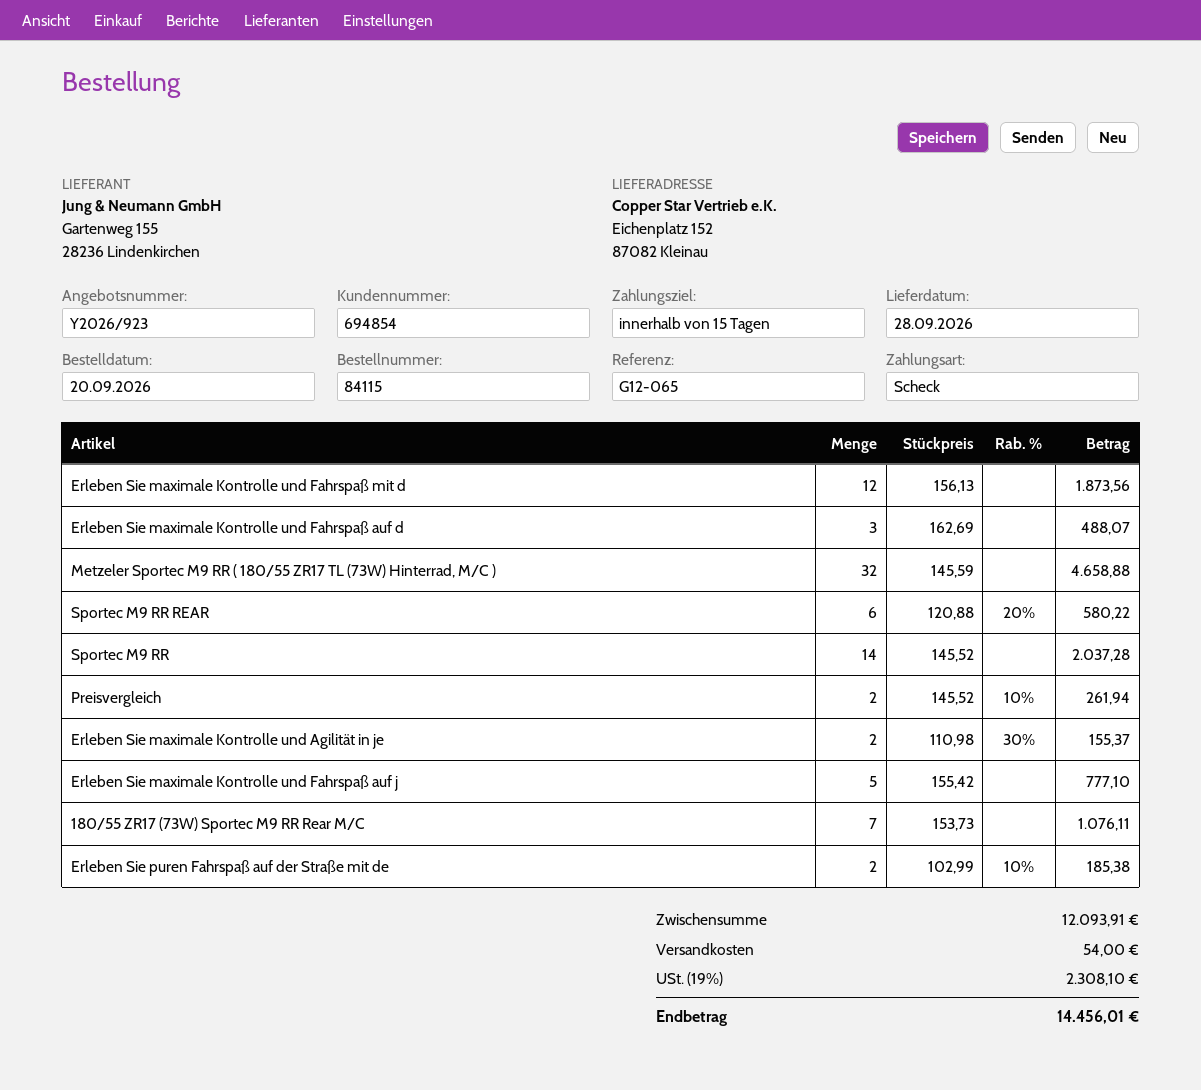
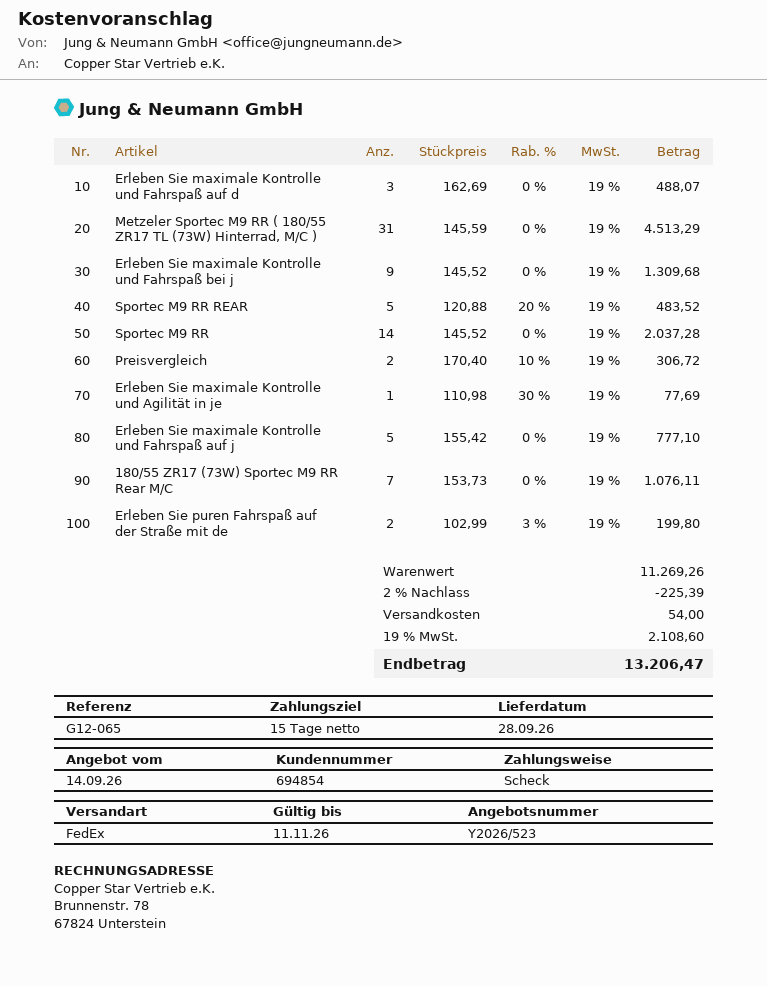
quote number: Y2026/923 -> Y2026/523
Erleben Sie maximale Kontrolle und Fahrspaß mit d: 12 x 156.13 = 1873.56 -> none
Metzeler Sportec M9 RR ( 180/55 ZR17 TL (73W) Hinterrad, M/C ): 32 x 145.59 = 4658.88 -> 31 x 145.59 = 4513.29
Sportec M9 RR REAR: 6 x 120.88 - 20% = 580.22 -> 5 x 120.88 - 20% = 483.52
Preisvergleich: 2 x 145.52 - 10% = 261.94 -> 2 x 170.40 - 10% = 306.72
Erleben Sie maximale Kontrolle und Agilität in je: 2 x 110.98 - 30% = 155.37 -> 1 x 110.98 - 30% = 77.69
Erleben Sie puren Fahrspaß auf der Straße mit de: 2 x 102.99 - 10% = 185.38 -> 2 x 102.99 - 3% = 199.80
Erleben Sie maximale Kontrolle und Fahrspaß bei j: none -> 9 x 145.52 = 1309.68
subtotal: 12093.91 -> 11269.26
discount: none -> 2% = 225.39
tax: 19% = 2308.10 -> 19% = 2108.60
total: 14456.01 -> 13206.47

